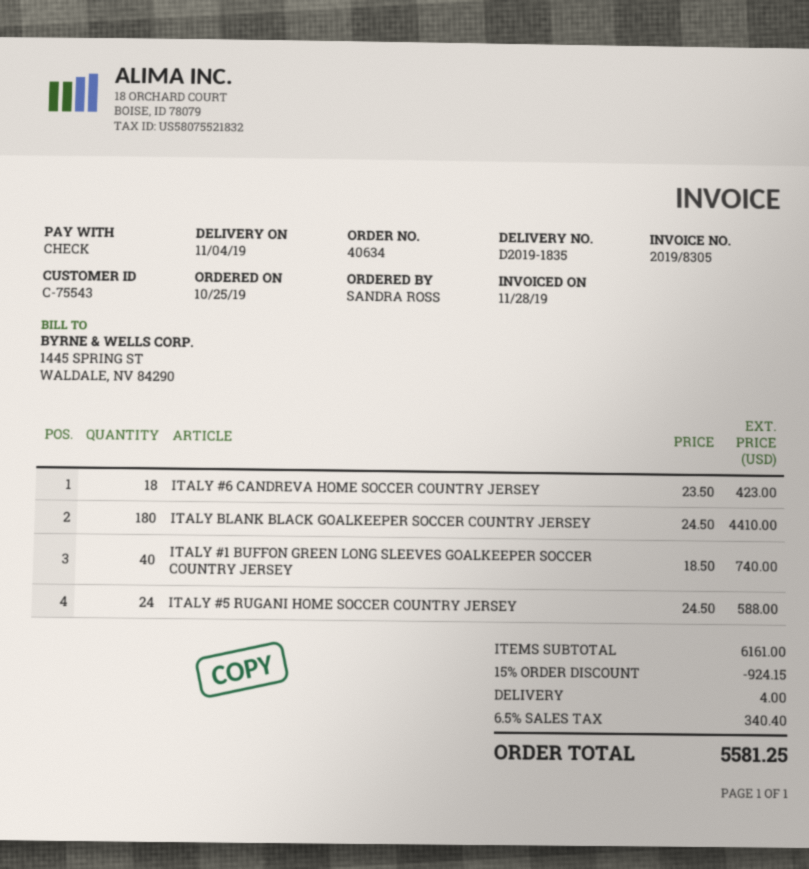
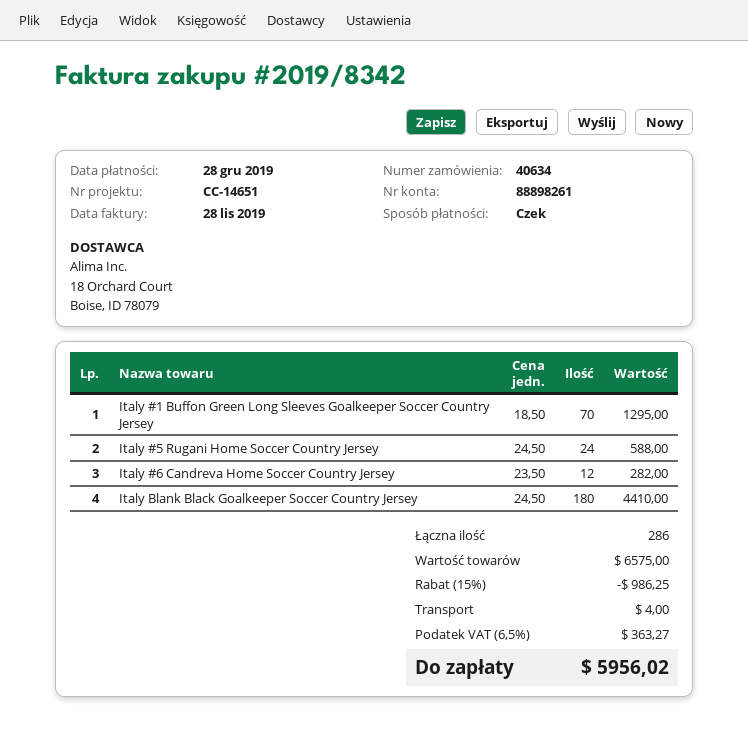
invoice number: 2019/8305 -> 2019/8342
ITALY #6 CANDREVA HOME SOCCER COUNTRY JERSEY: 18 x 23.50 = 423.00 -> 12 x 23.50 = 282.00
ITALY #1 BUFFON GREEN LONG SLEEVES GOALKEEPER SOCCER COUNTRY JERSEY: 40 x 18.50 = 740.00 -> 70 x 18.50 = 1295.00
subtotal: 6161.00 -> 6575.00
discount: 15% = 924.15 -> 15% = 986.25
tax: 6.5% = 340.40 -> 6.5% = 363.27
total: 5581.25 -> 5956.02

